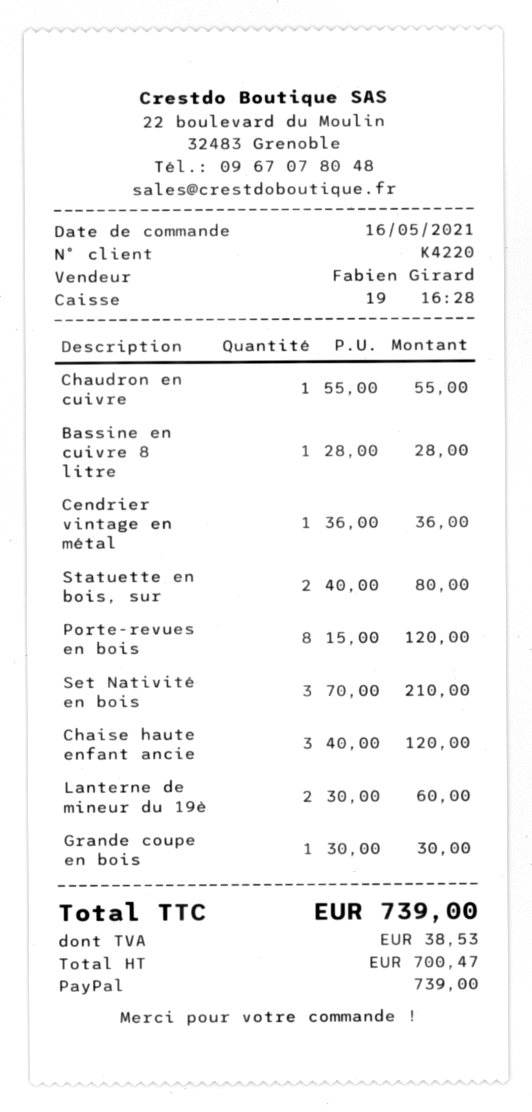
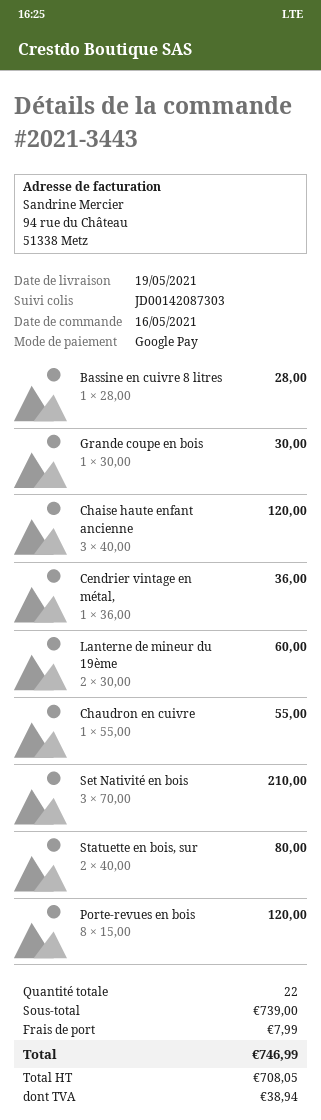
payment method: PayPal -> Google Pay
shipping: none -> 7.99
net: 700.47 -> 708.05
tax: 38.53 -> 38.94
total: 739.00 -> 746.99

